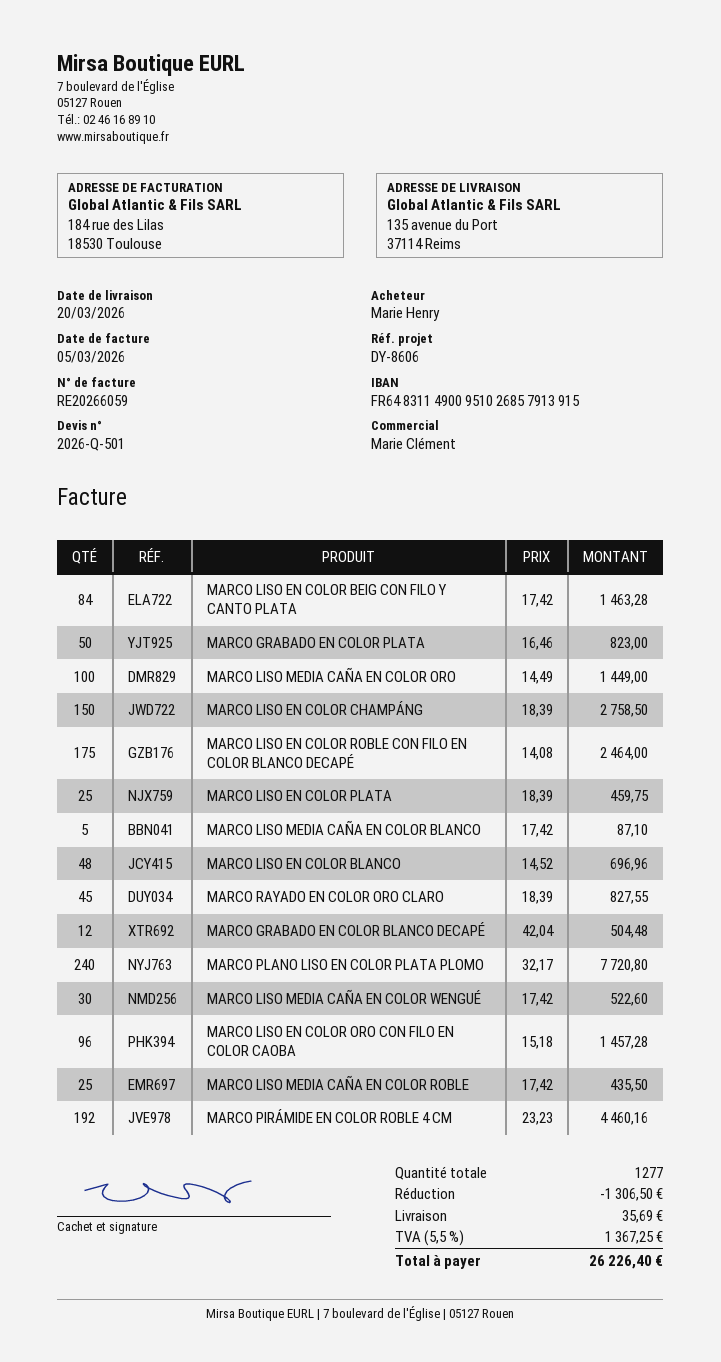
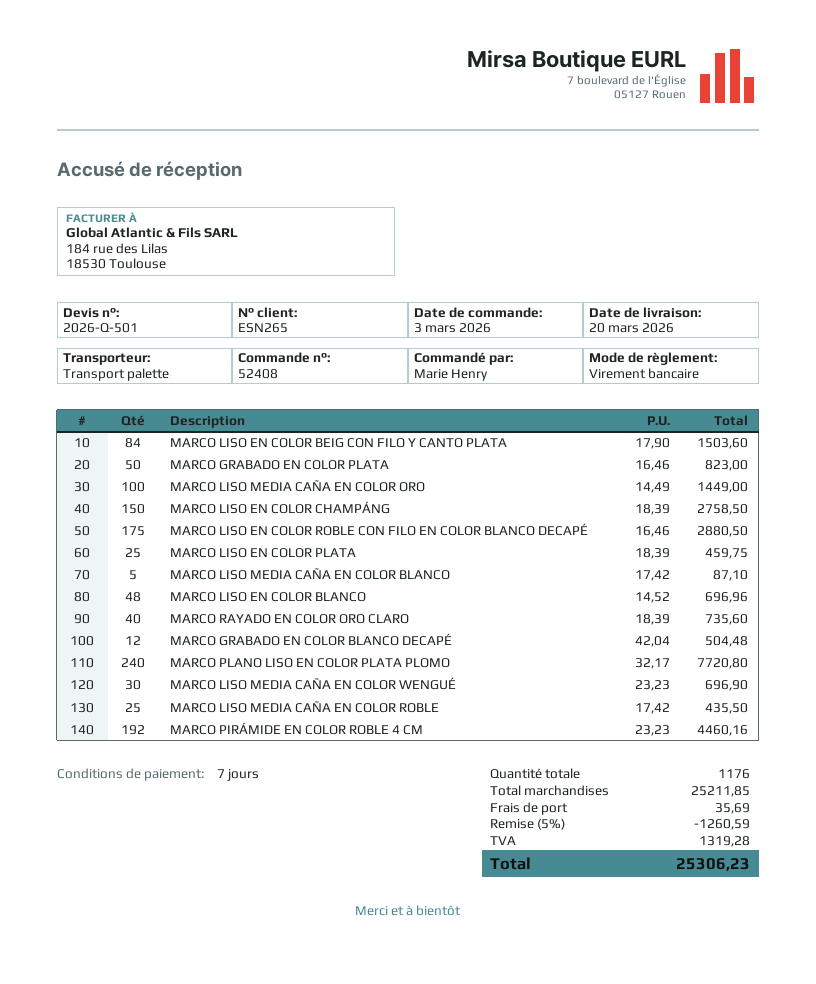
MARCO LISO EN COLOR BEIG CON FILO Y CANTO PLATA: 84 x 17.42 = 1463.28 -> 84 x 17.90 = 1503.60
MARCO LISO EN COLOR ROBLE CON FILO EN COLOR BLANCO DECAPÉ: 175 x 14.08 = 2464.00 -> 175 x 16.46 = 2880.50
MARCO RAYADO EN COLOR ORO CLARO: 45 x 18.39 = 827.55 -> 40 x 18.39 = 735.60
MARCO LISO MEDIA CAÑA EN COLOR WENGUÉ: 30 x 17.42 = 522.60 -> 30 x 23.23 = 696.90
MARCO LISO EN COLOR ORO CON FILO EN COLOR CAOBA: 96 x 15.18 = 1457.28 -> none
total quantity: 1277 -> 1176
discount: 1306.50 -> 1260.59
tax: 1367.25 -> 1319.28
total: 26226.40 -> 25306.23

